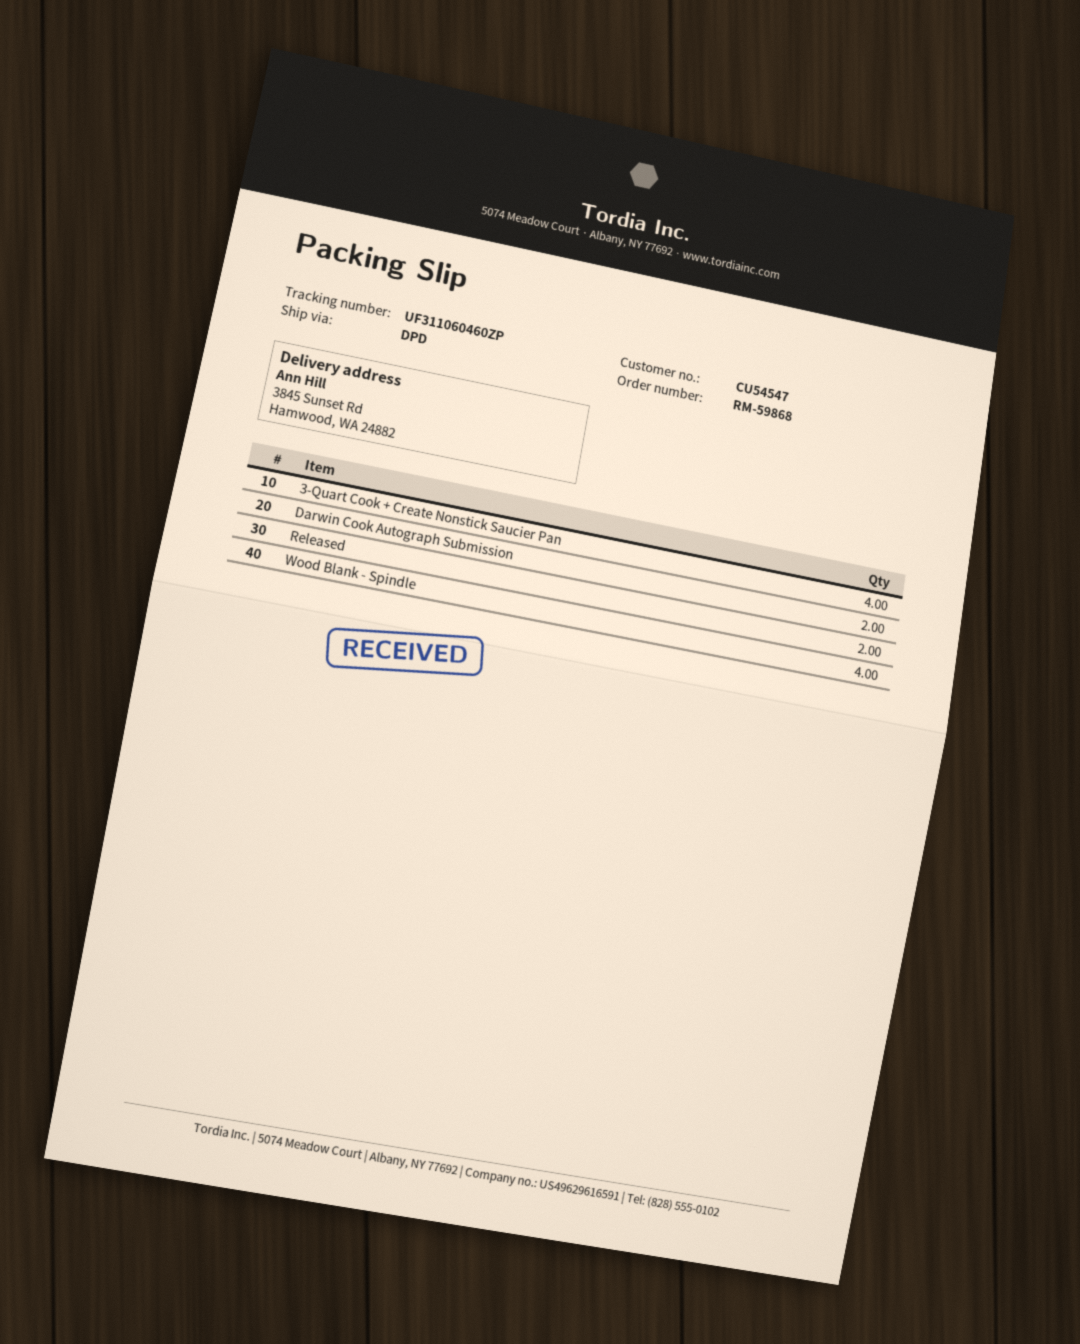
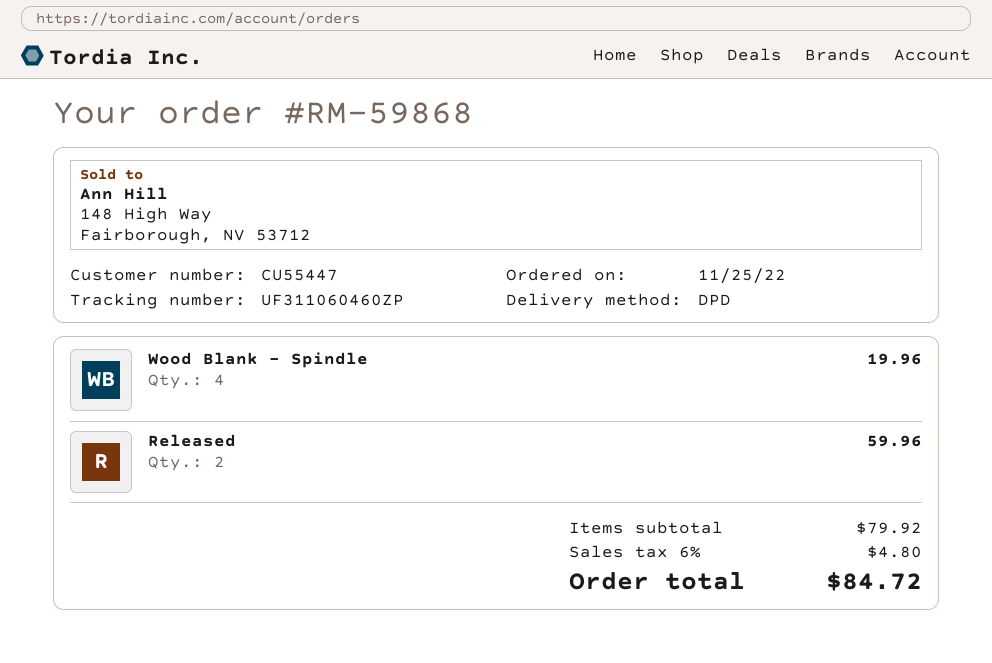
customer number: CU54547 -> CU55447
3-Quart Cook + Create Nonstick Saucier Pan: 4 -> none
Darwin Cook Autograph Submission: 2 -> none

